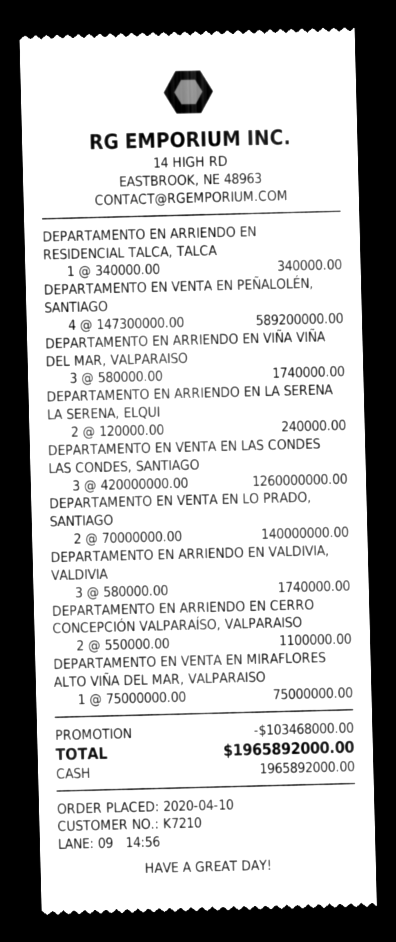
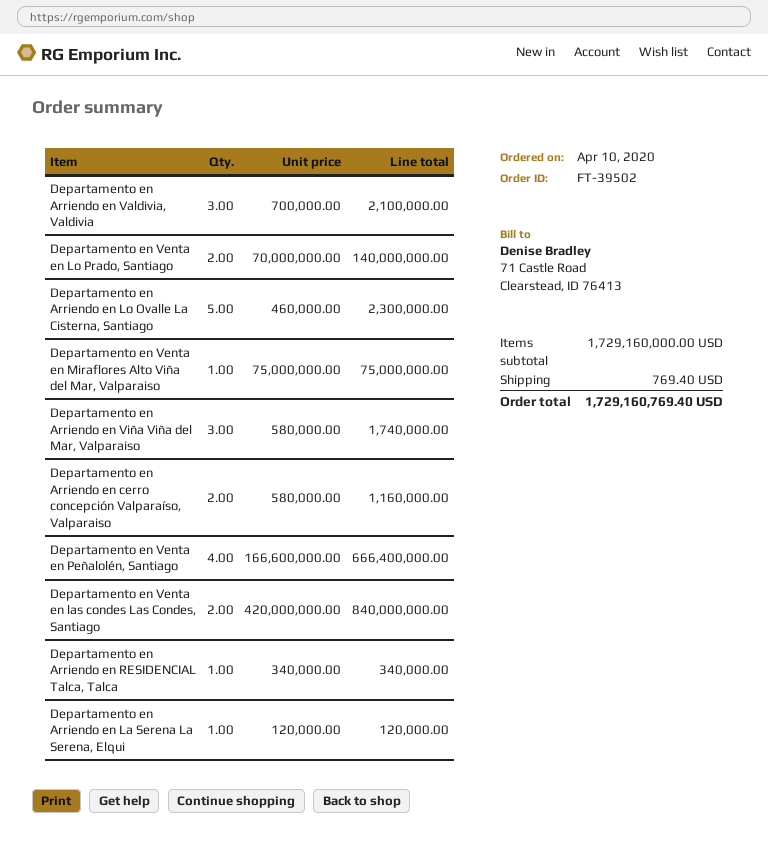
DEPARTAMENTO EN VENTA EN PEÑALOLÉN, SANTIAGO: 4 x 147300000.00 = 589200000.00 -> 4 x 166600000.00 = 666400000.00
DEPARTAMENTO EN ARRIENDO EN LA SERENA LA SERENA, ELQUI: 2 x 120000.00 = 240000.00 -> 1 x 120000.00 = 120000.00
DEPARTAMENTO EN VENTA EN LAS CONDES LAS CONDES, SANTIAGO: 3 x 420000000.00 = 1260000000.00 -> 2 x 420000000.00 = 840000000.00
DEPARTAMENTO EN ARRIENDO EN VALDIVIA, VALDIVIA: 3 x 580000.00 = 1740000.00 -> 3 x 700000.00 = 2100000.00
DEPARTAMENTO EN ARRIENDO EN CERRO CONCEPCIÓN VALPARAÍSO, VALPARAISO: 2 x 550000.00 = 1100000.00 -> 2 x 580000.00 = 1160000.00
Departamento en Arriendo en Lo Ovalle La Cisterna, Santiago: none -> 5 x 460000.00 = 2300000.00
discount: 103468000.00 -> none
shipping: none -> 769.40
total: 1965892000.00 -> 1729160769.40

